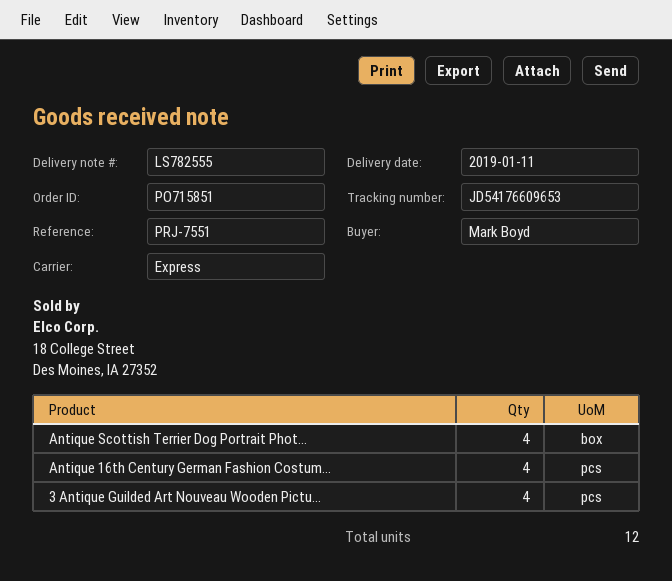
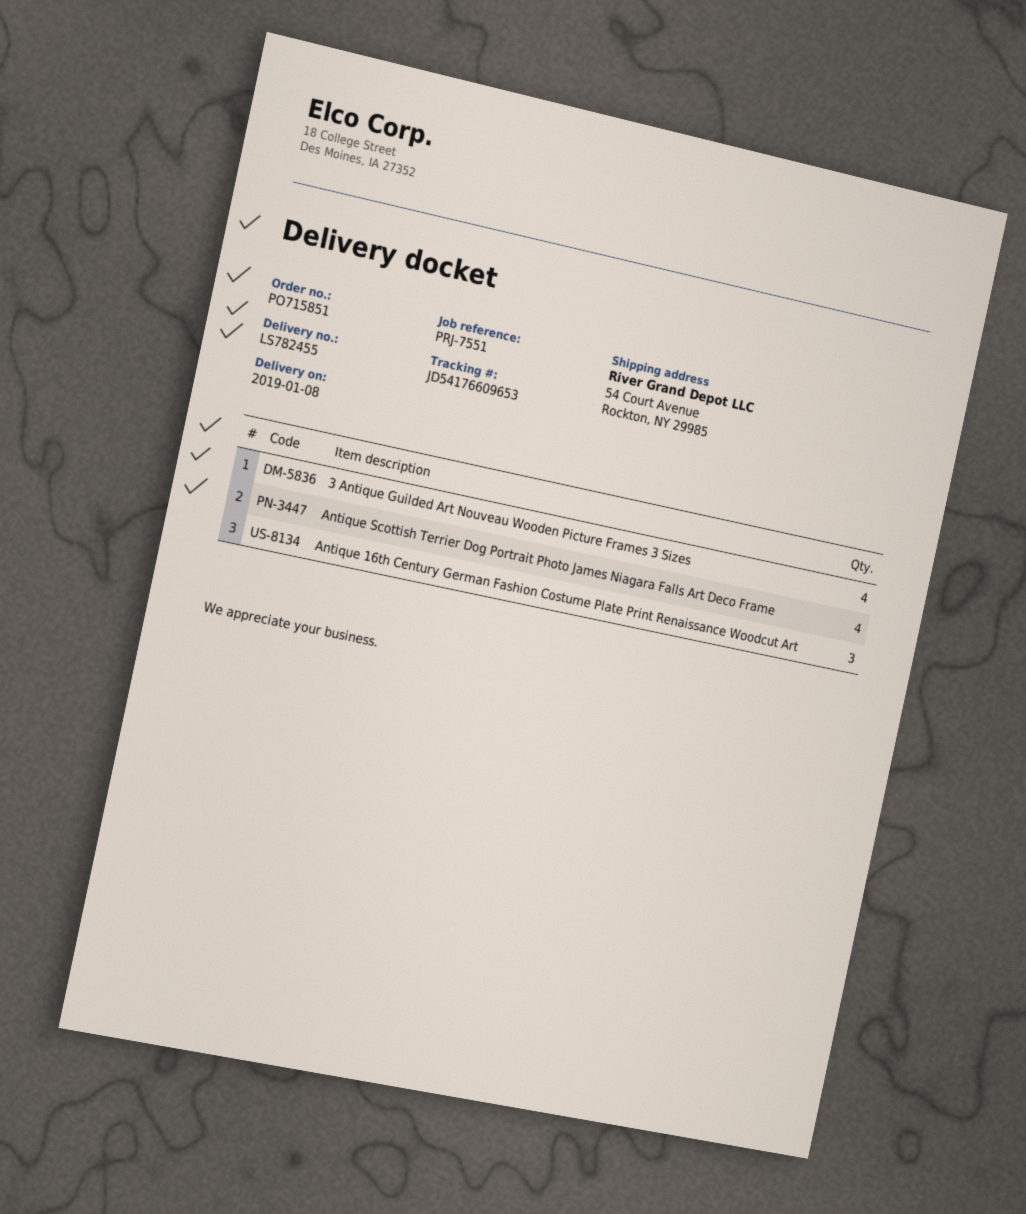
delivery note number: LS782555 -> LS782455
delivery date: 2019-01-11 -> 2019-01-08
Antique 16th Century German Fashion Costum...: 4 -> 3

